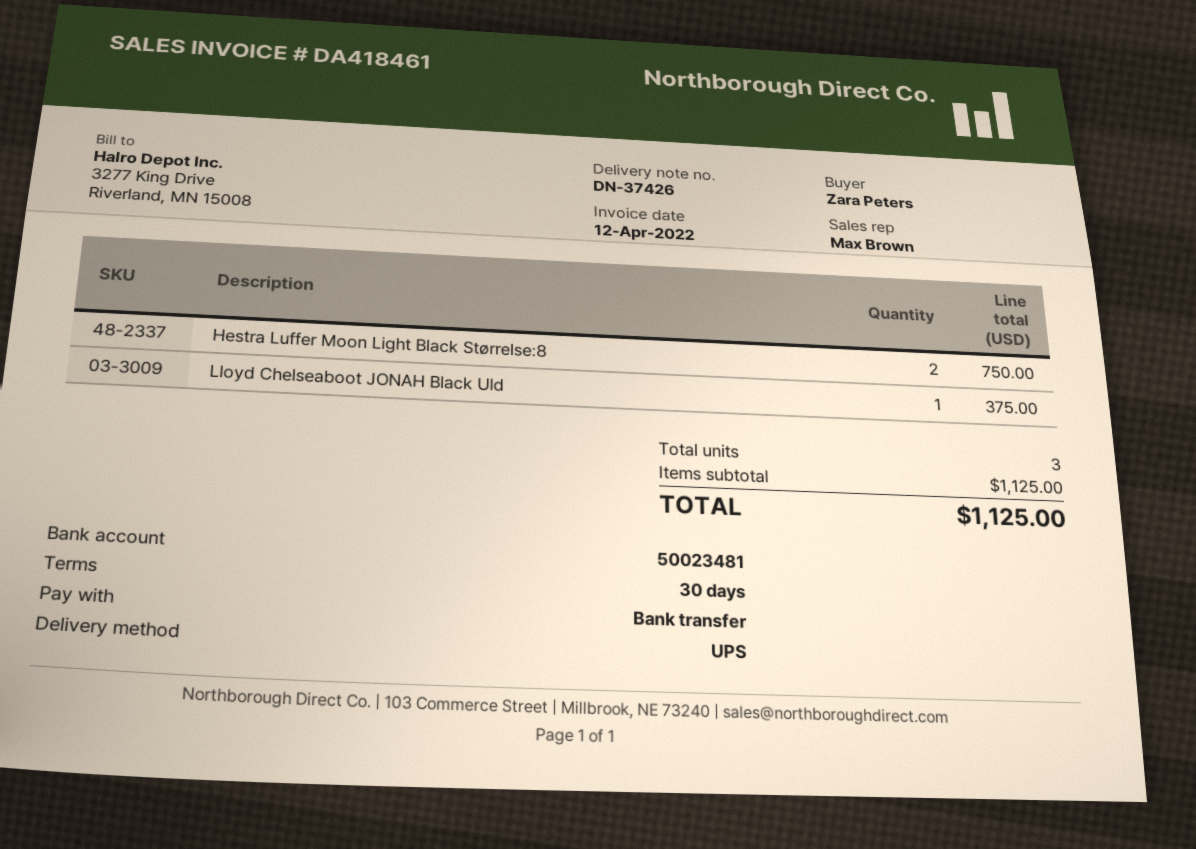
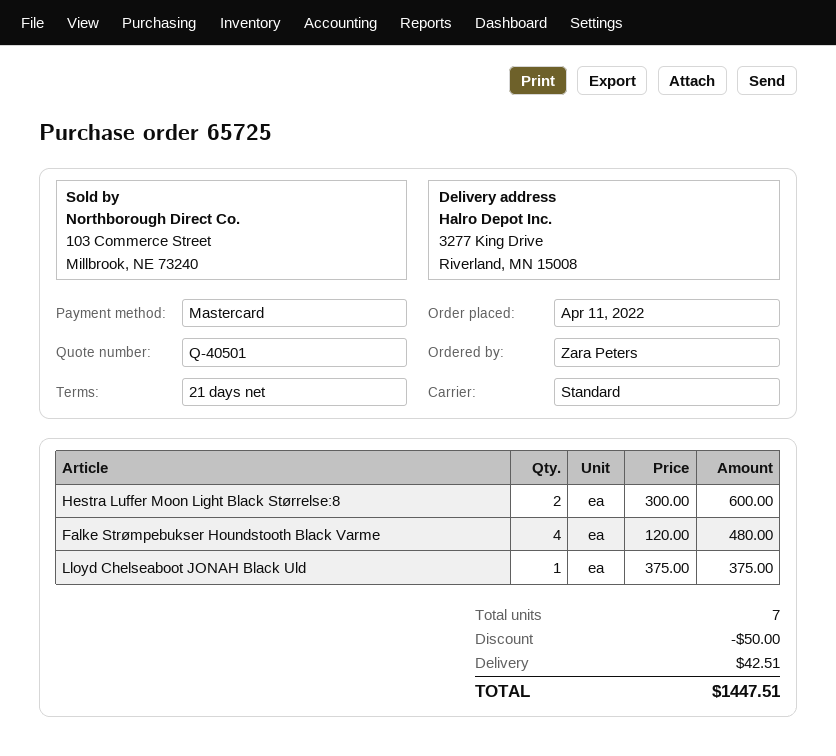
payment terms: 30 days -> 21 days
payment method: bank transfer -> Mastercard
shipping method: UPS -> standard
Hestra Luffer Moon Light Black Størrelse:8: 2 for 750.00 -> 2 for 600.00
Falke Strømpebukser Houndstooth Black Varme: none -> 4 for 480.00
total quantity: 3 -> 7
discount: none -> 50.00
shipping: none -> 42.51
total: 1125.00 -> 1447.51

